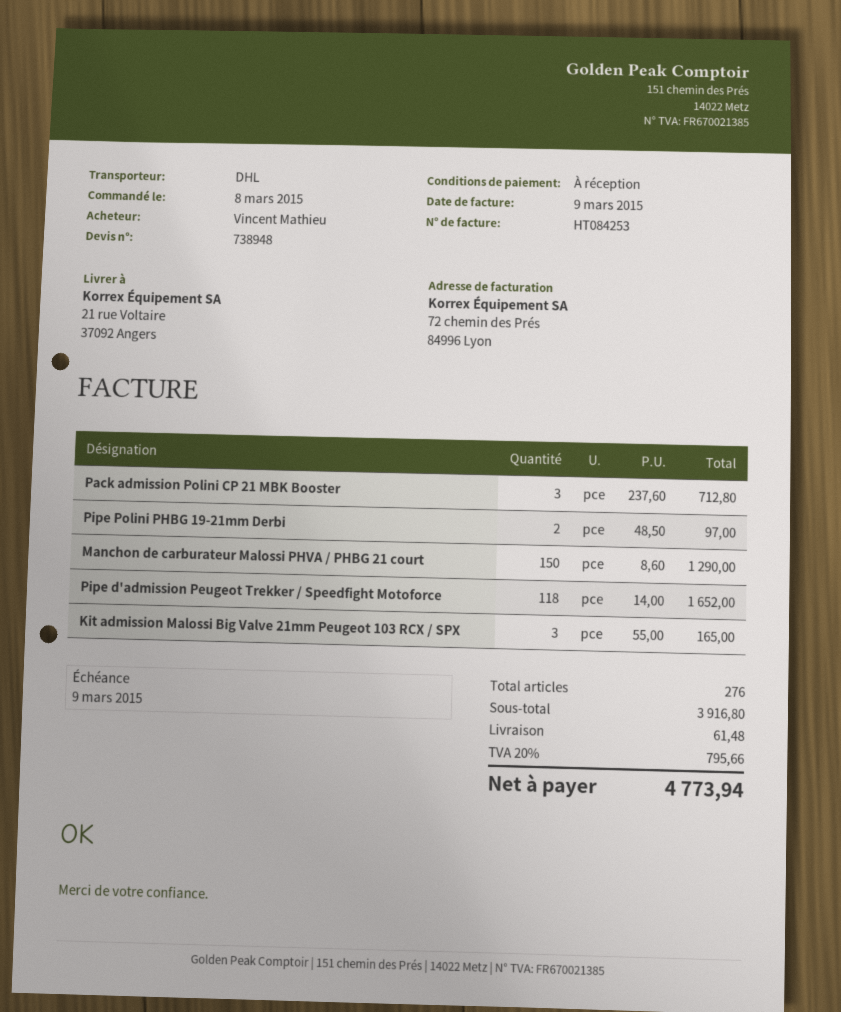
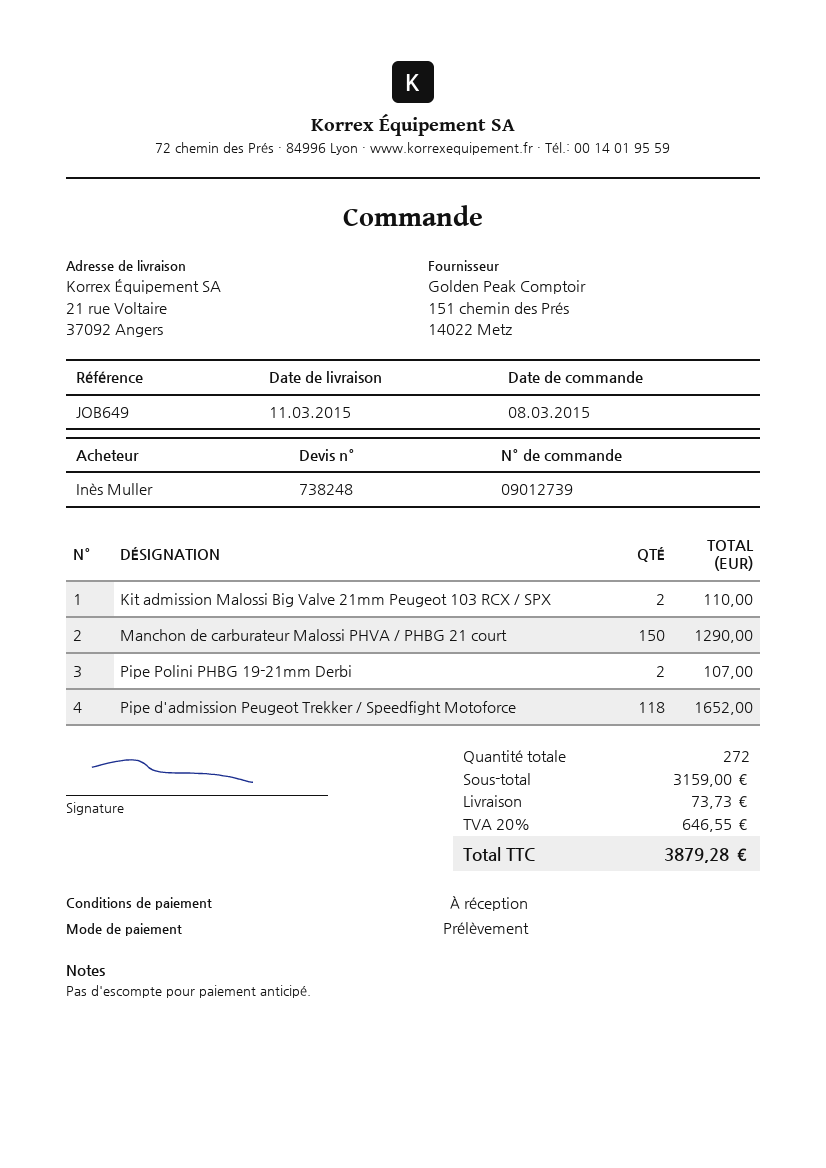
quote number: 738948 -> 738248
ordered by: Vincent Mathieu -> Inès Muller
Pack admission Polini CP 21 MBK Booster: 3 for 712.80 -> none
Pipe Polini PHBG 19-21mm Derbi: 2 for 97.00 -> 2 for 107.00
Kit admission Malossi Big Valve 21mm Peugeot 103 RCX / SPX: 3 for 165.00 -> 2 for 110.00
total quantity: 276 -> 272
subtotal: 3916.80 -> 3159.00
shipping: 61.48 -> 73.73
tax: 20% = 795.66 -> 20% = 646.55
total: 4773.94 -> 3879.28

